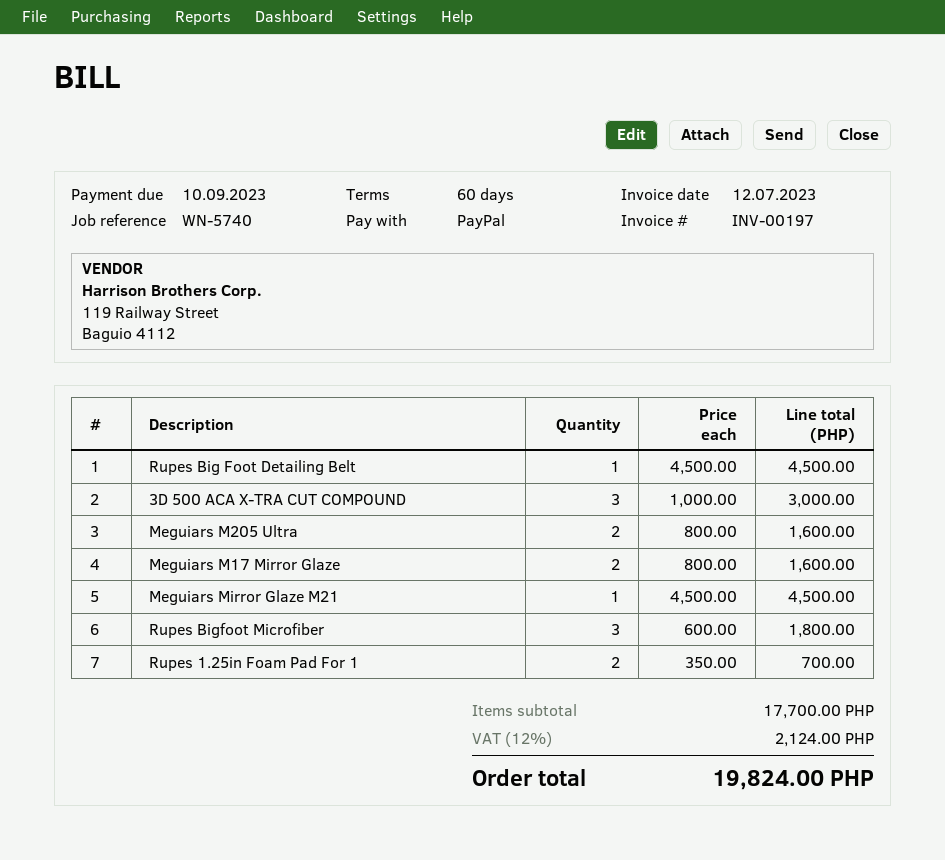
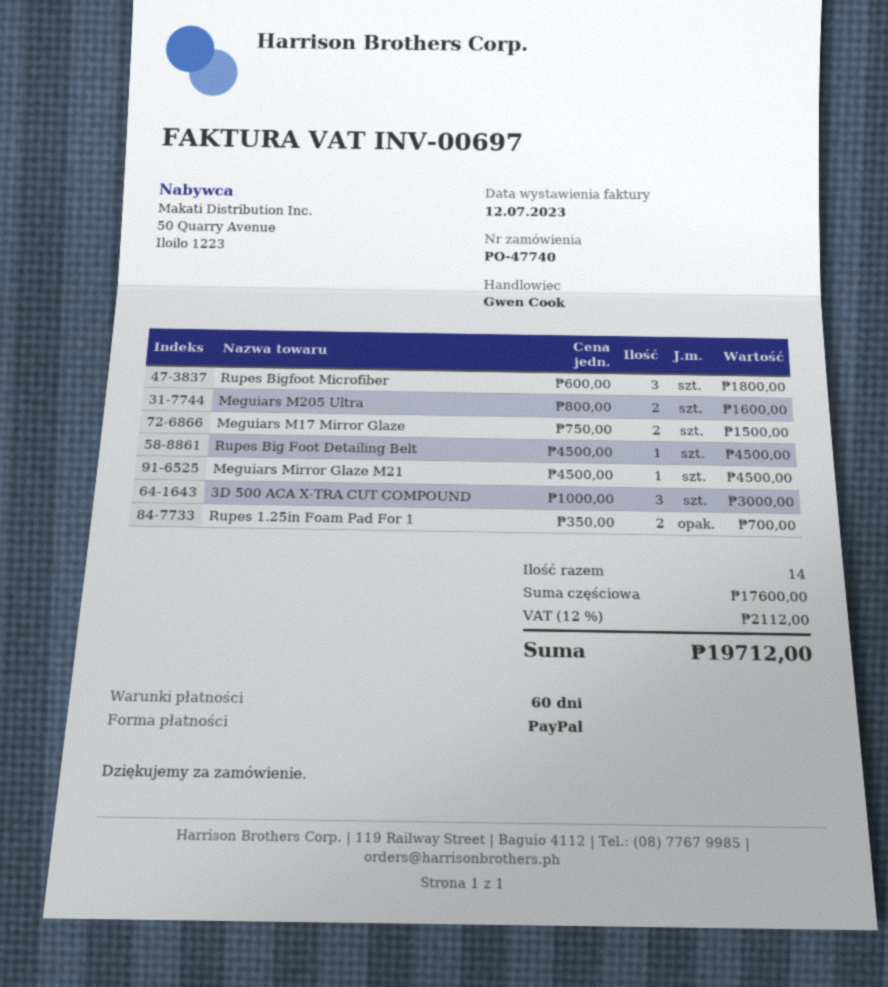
invoice number: INV-00197 -> INV-00697
Meguiars M17 Mirror Glaze: 2 x 800.00 = 1600.00 -> 2 x 750.00 = 1500.00
subtotal: 17700.00 -> 17600.00
tax: 12% = 2124.00 -> 12% = 2112.00
total: 19824.00 -> 19712.00

